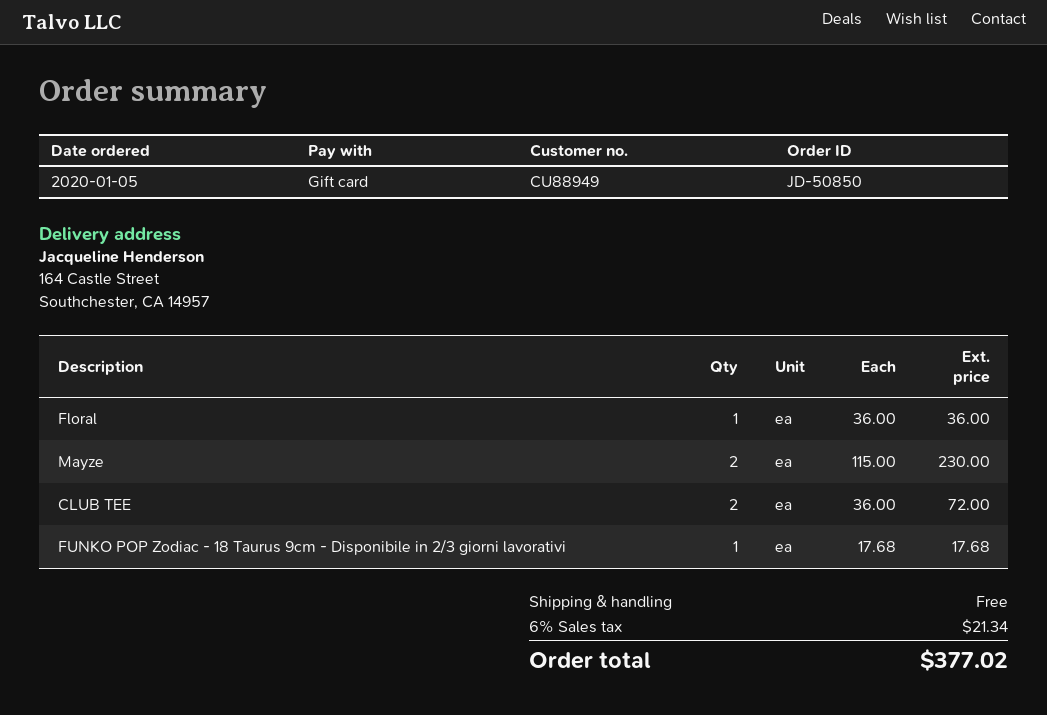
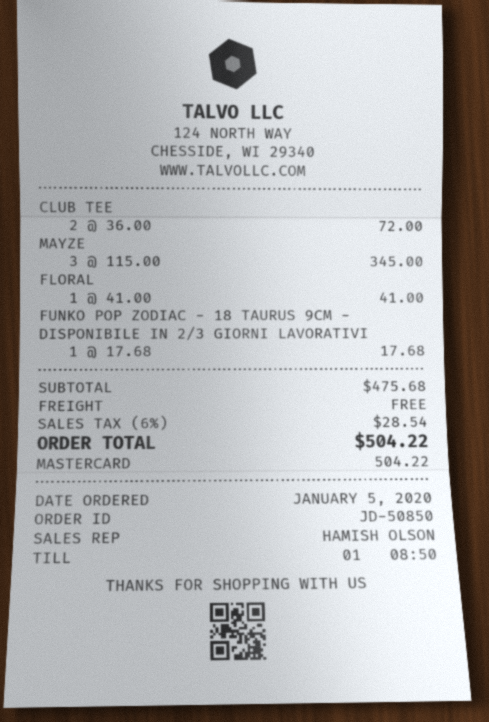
payment method: gift card -> Mastercard
Floral: 1 x 36.00 = 36.00 -> 1 x 41.00 = 41.00
Mayze: 2 x 115.00 = 230.00 -> 3 x 115.00 = 345.00
tax: 6% = 21.34 -> 6% = 28.54
total: 377.02 -> 504.22

